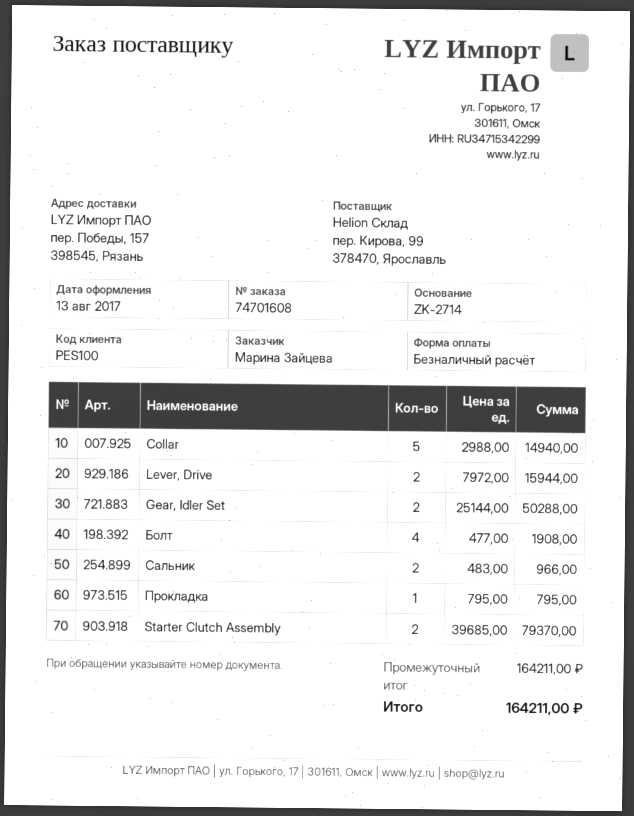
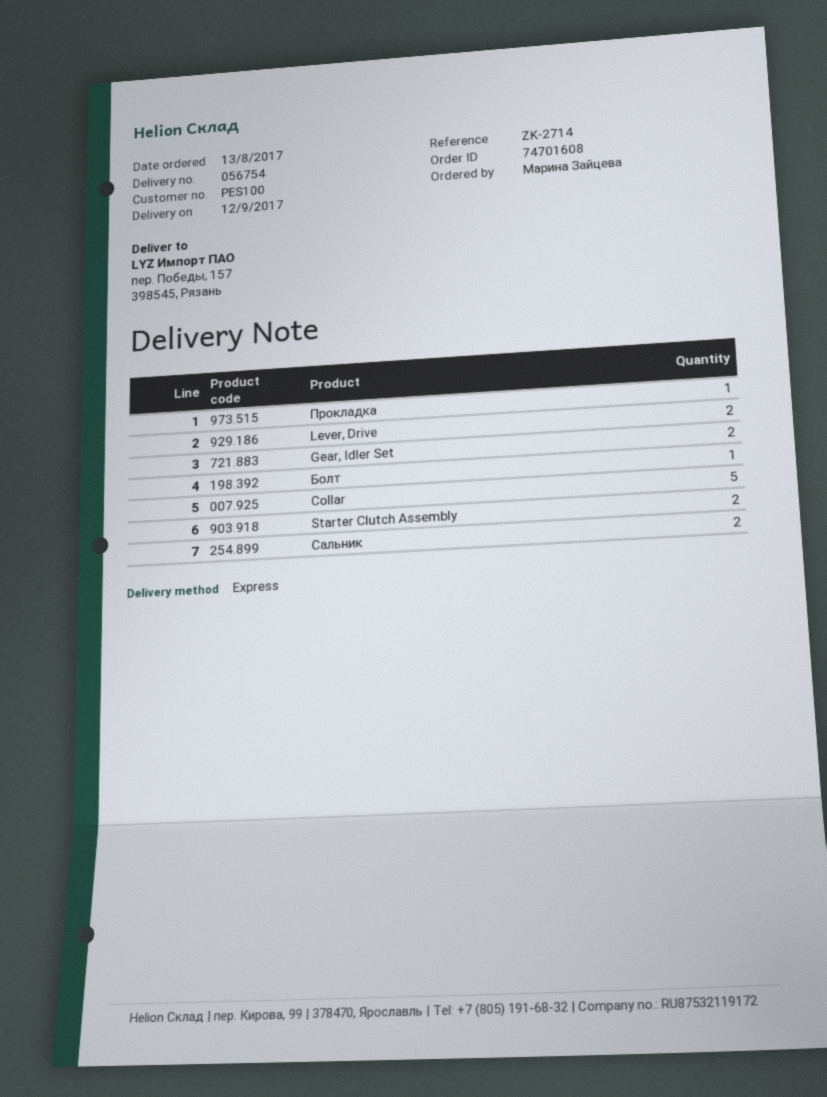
Болт: 4 -> 1

